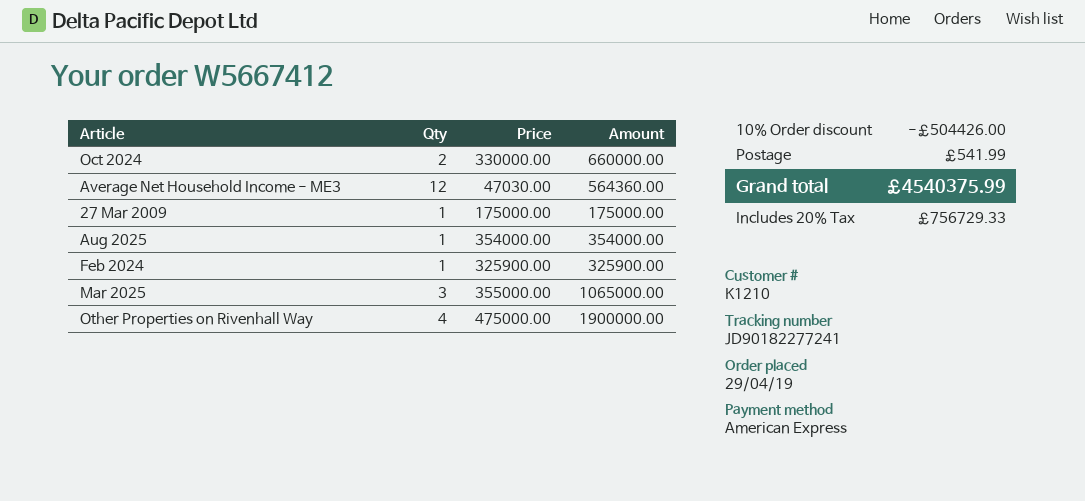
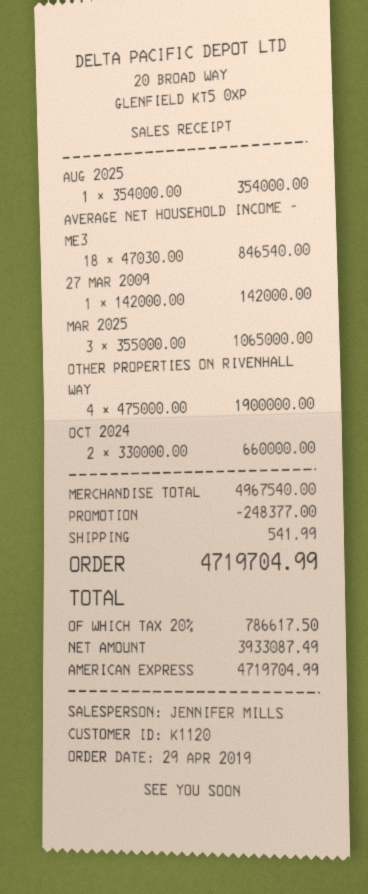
customer number: K1210 -> K1120
Average Net Household Income - ME3: 12 x 47030.00 = 564360.00 -> 18 x 47030.00 = 846540.00
27 Mar 2009: 1 x 175000.00 = 175000.00 -> 1 x 142000.00 = 142000.00
Feb 2024: 1 x 325900.00 = 325900.00 -> none
discount: 504426.00 -> 248377.00
tax: 20% = 756729.33 -> 20% = 786617.50
total: 4540375.99 -> 4719704.99

